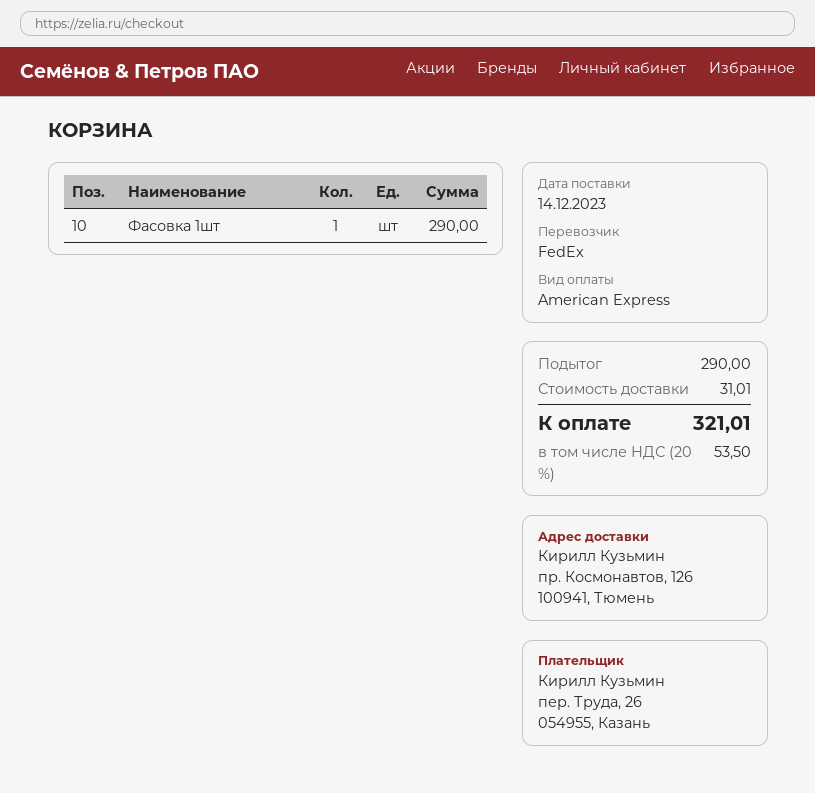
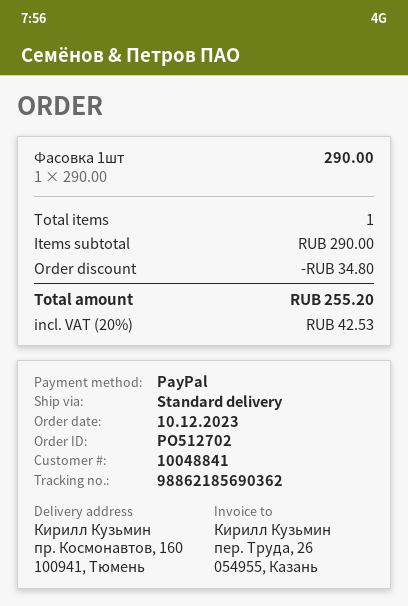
payment method: American Express -> PayPal
shipping method: FedEx -> standard
ship to: пр. Космонавтов, 126, 100941, Тюмень -> пр. Космонавтов, 160, 100941, Тюмень
discount: none -> 34.80
shipping: 31.01 -> none
tax: 20% = 53.50 -> 20% = 42.53
total: 321.01 -> 255.20

